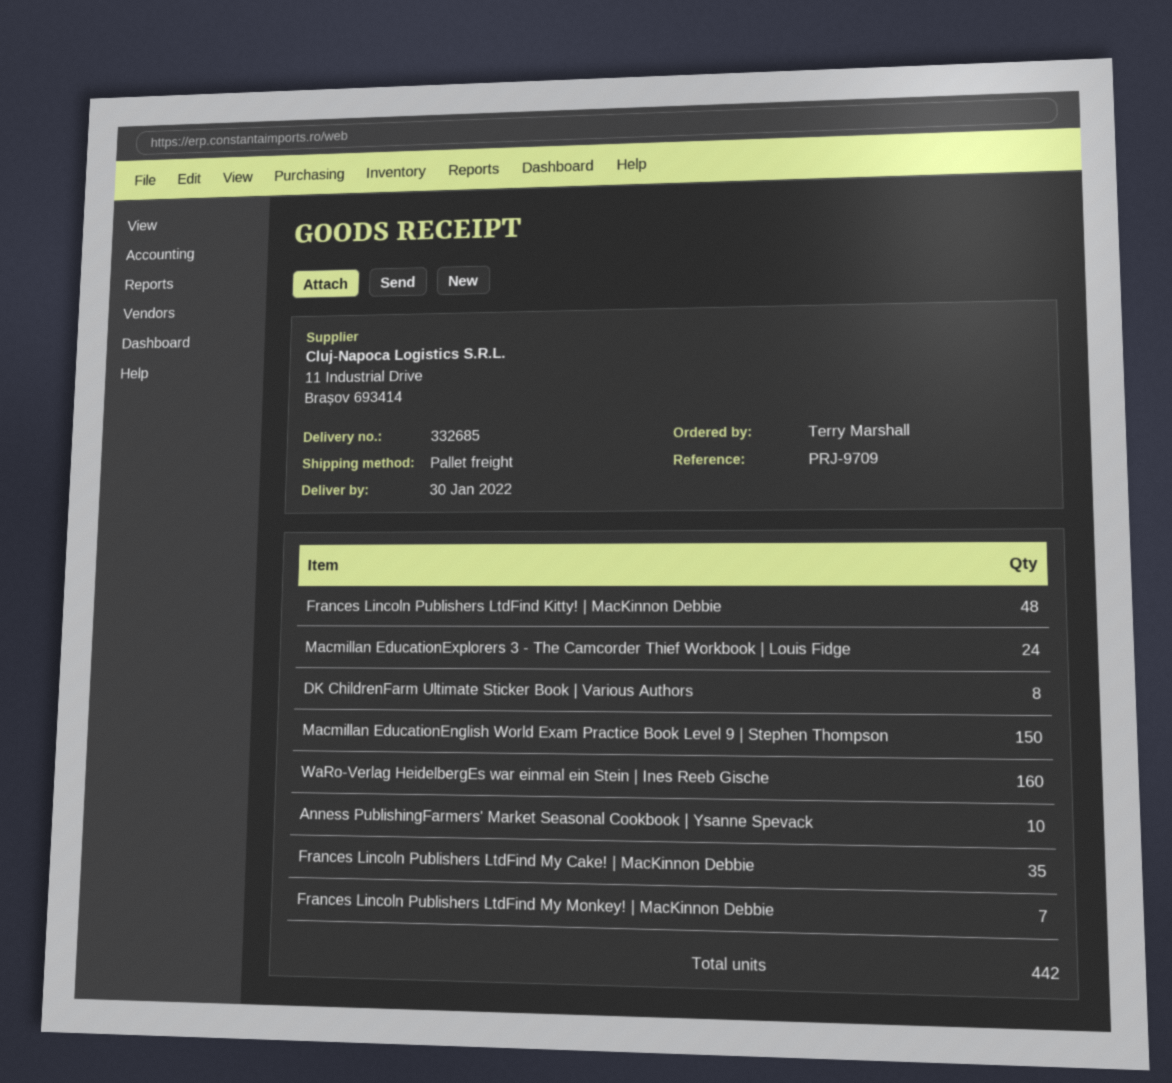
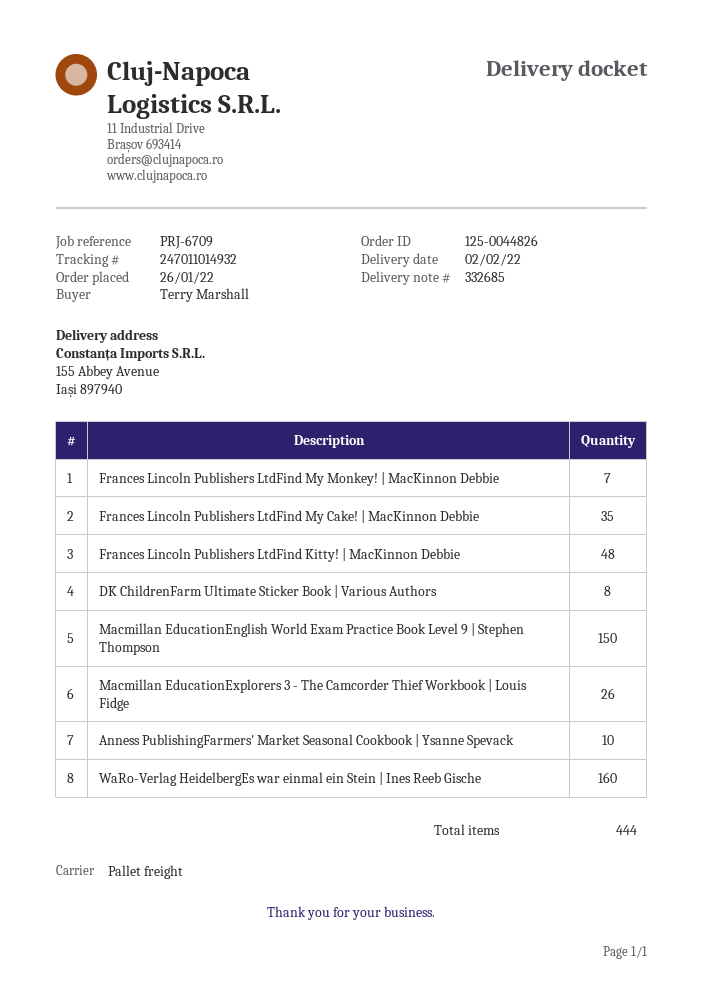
delivery date: 2022-01-30 -> 2022-02-02
reference: PRJ-9709 -> PRJ-6709
Macmillan EducationExplorers 3 - The Camcorder Thief Workbook | Louis Fidge: 24 -> 26
total quantity: 442 -> 444

